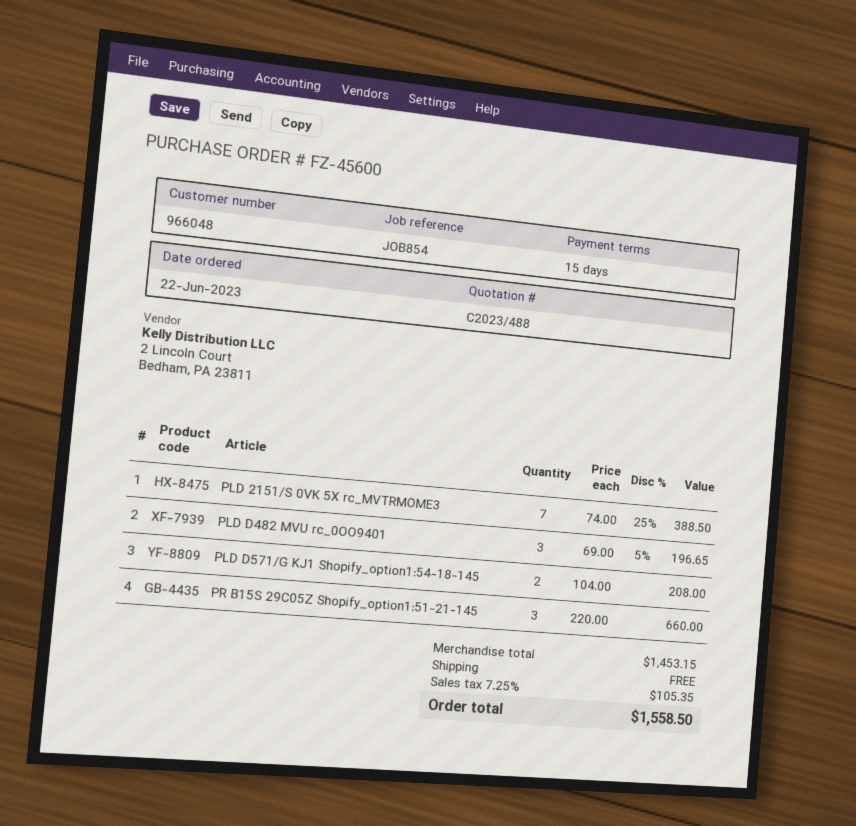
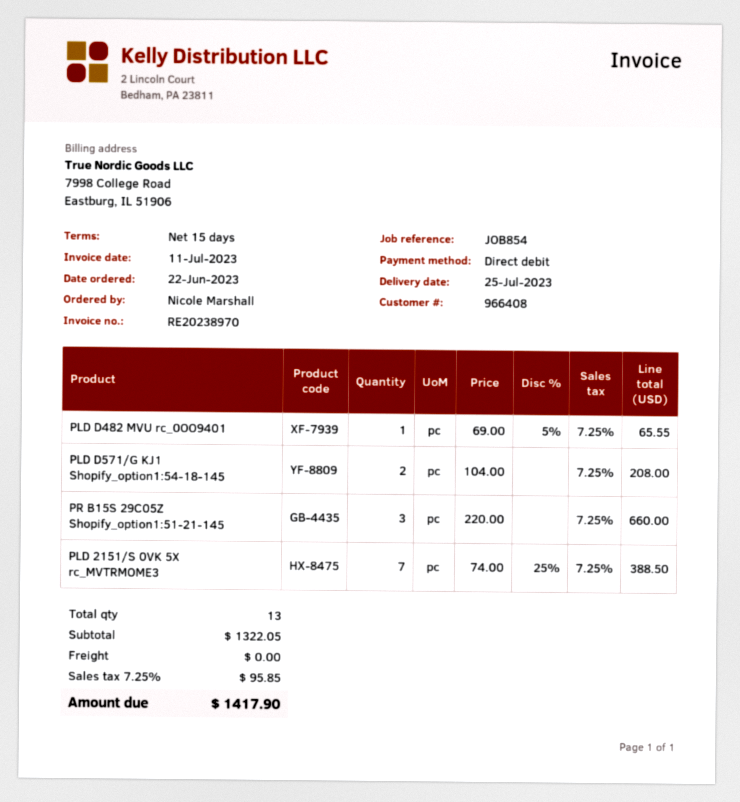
customer number: 966048 -> 966408
PLD D482 MVU rc_0OO9401: 3 x 69.00 - 5% = 196.65 -> 1 x 69.00 - 5% = 65.55
subtotal: 1453.15 -> 1322.05
tax: 7.25% = 105.35 -> 7.25% = 95.85
total: 1558.50 -> 1417.90

